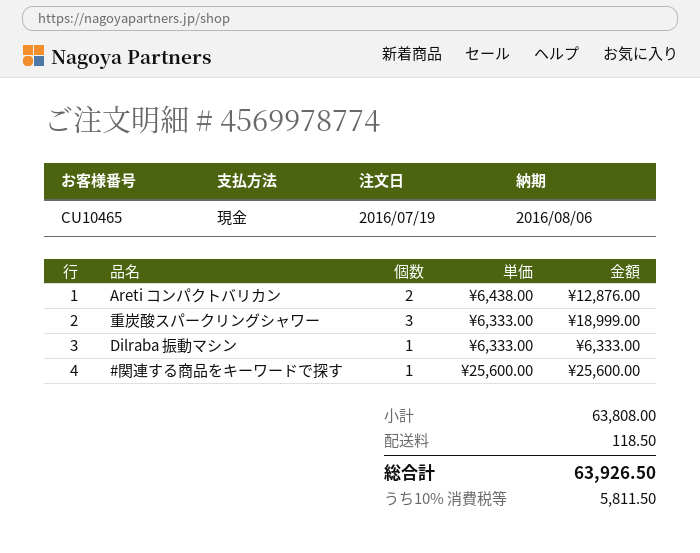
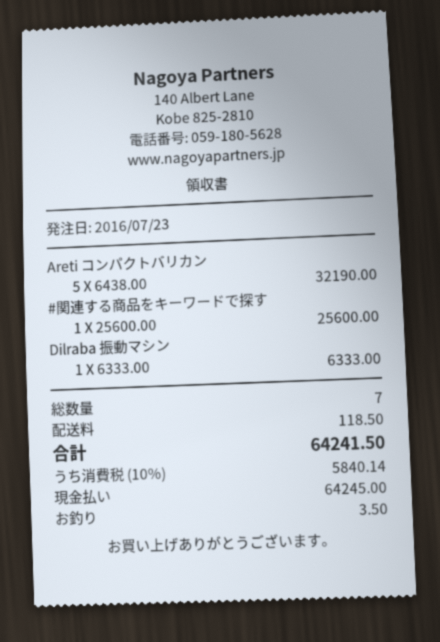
order date: 2016-07-19 -> 2016-07-23
Areti コンパクトバリカン: 2 x 6438.00 = 12876.00 -> 5 x 6438.00 = 32190.00
重炭酸スパークリングシャワー: 3 x 6333.00 = 18999.00 -> none
tax: 10% = 5811.50 -> 10% = 5840.14
total: 63926.50 -> 64241.50

